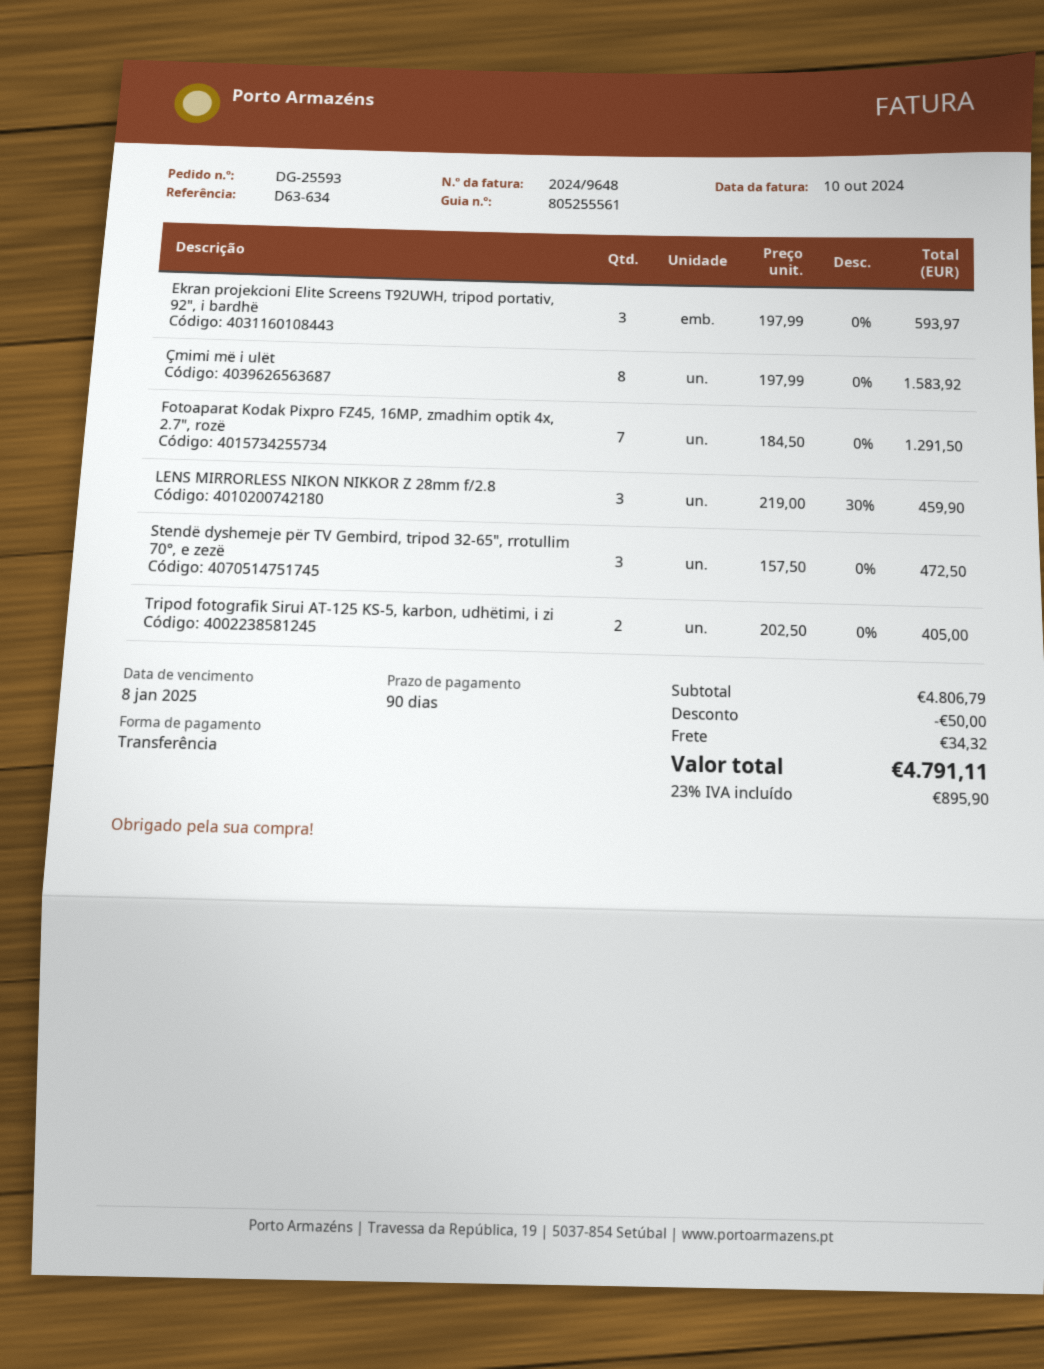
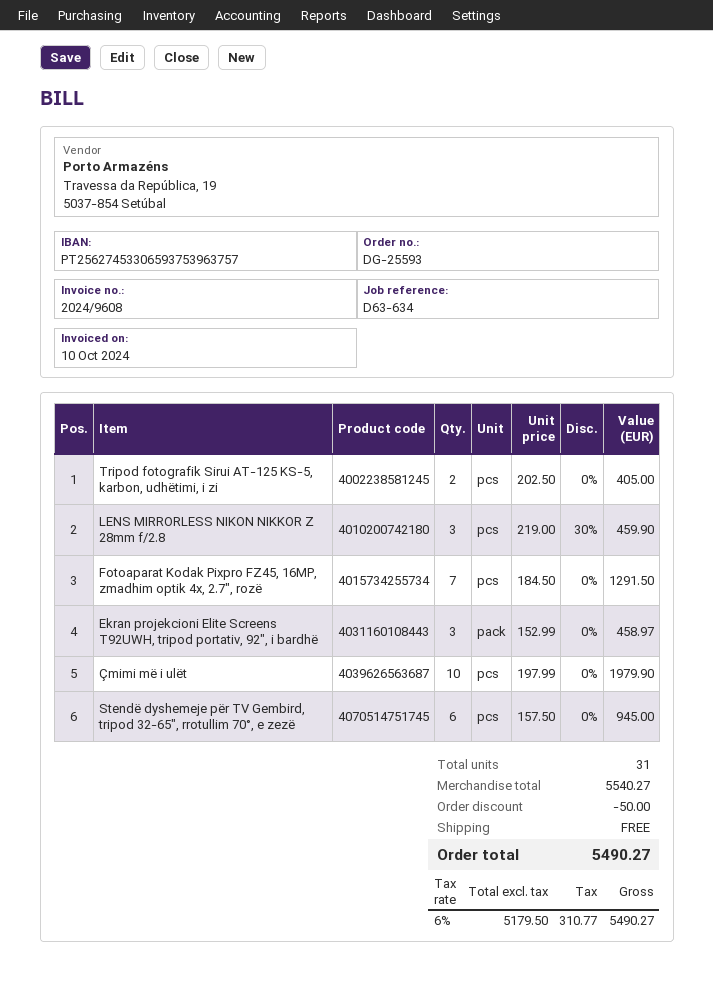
invoice number: 2024/9648 -> 2024/9608
Ekran projekcioni Elite Screens T92UWH, tripod portativ, 92", i bardhë: 3 x 197.99 = 593.97 -> 3 x 152.99 = 458.97
Çmimi më i ulët: 8 x 197.99 = 1583.92 -> 10 x 197.99 = 1979.90
Stendë dyshemeje për TV Gembird, tripod 32-65", rrotullim 70°, e zezë: 3 x 157.50 = 472.50 -> 6 x 157.50 = 945.00
subtotal: 4806.79 -> 5540.27
shipping: 34.32 -> 0.00
tax: 23% = 895.90 -> 6% = 310.77
total: 4791.11 -> 5490.27

